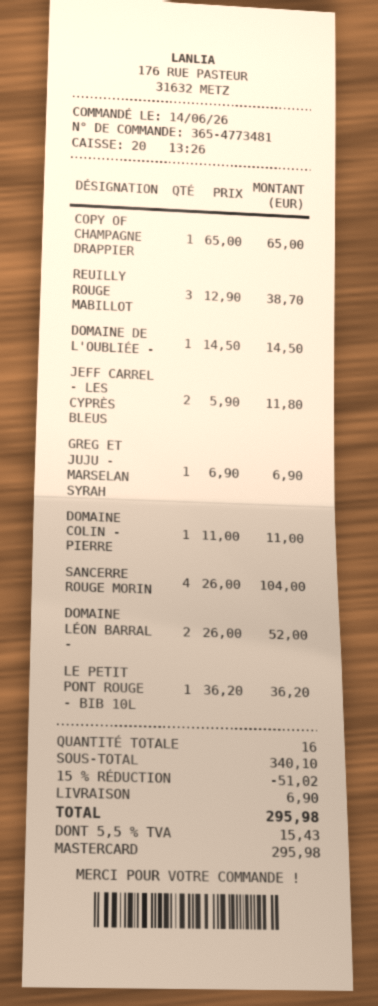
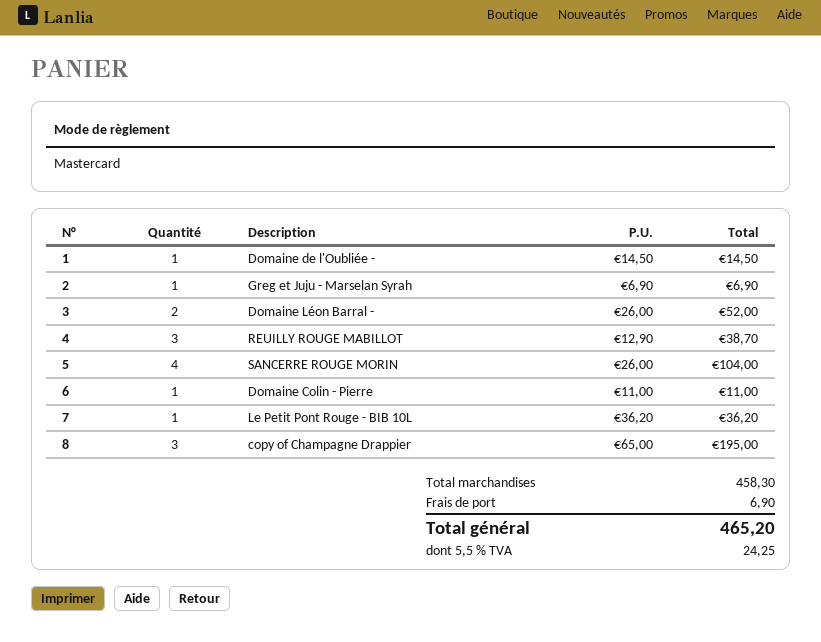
COPY OF CHAMPAGNE DRAPPIER: 1 x 65.00 = 65.00 -> 3 x 65.00 = 195.00
JEFF CARREL - LES CYPRÈS BLEUS: 2 x 5.90 = 11.80 -> none
subtotal: 340.10 -> 458.30
discount: 15% = 51.02 -> none
tax: 5.5% = 15.43 -> 5.5% = 24.25
total: 295.98 -> 465.20

